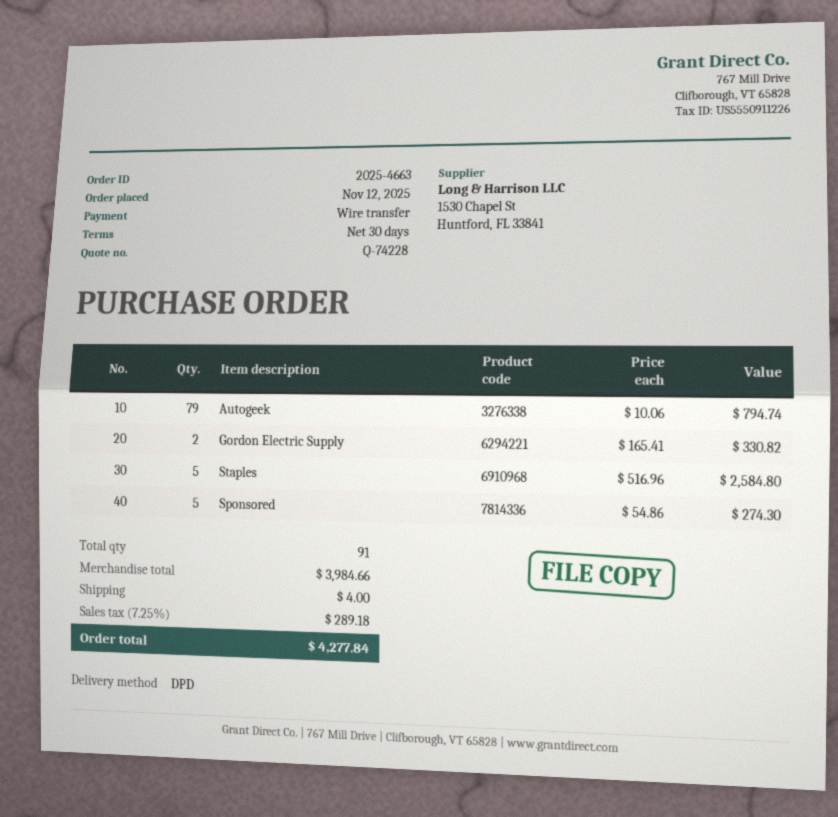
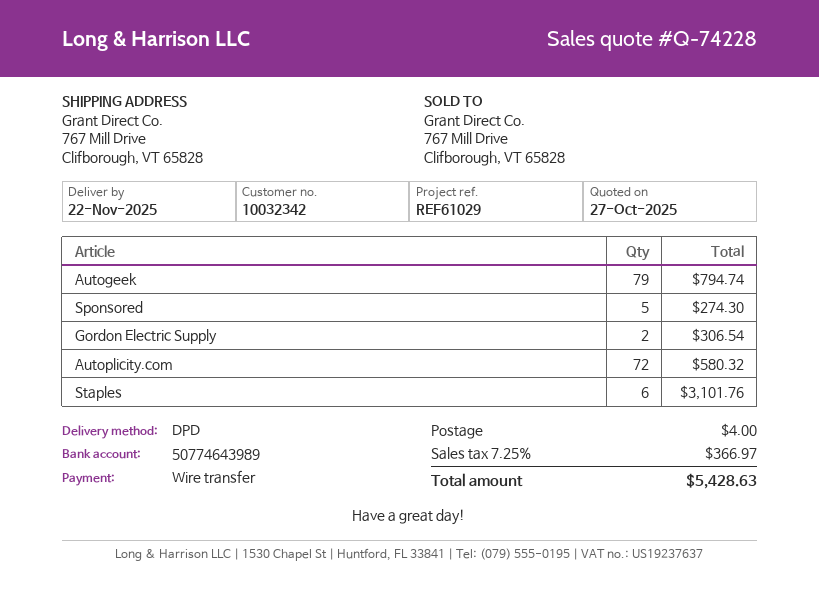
Gordon Electric Supply: 2 for 330.82 -> 2 for 306.54
Staples: 5 for 2584.80 -> 6 for 3101.76
Autoplicity.com: none -> 72 for 580.32
tax: 7.25% = 289.18 -> 7.25% = 366.97
total: 4277.84 -> 5428.63

